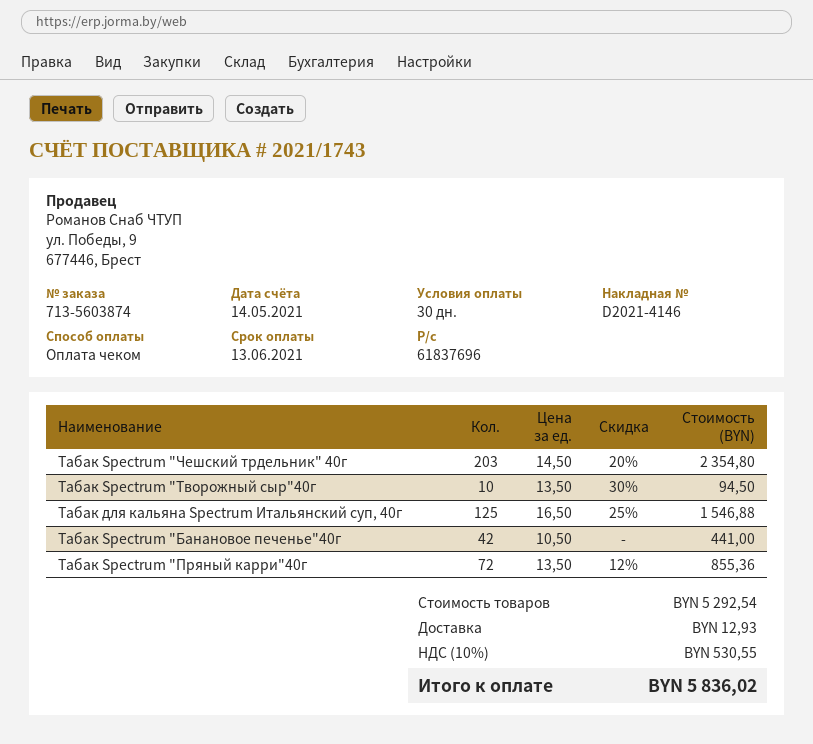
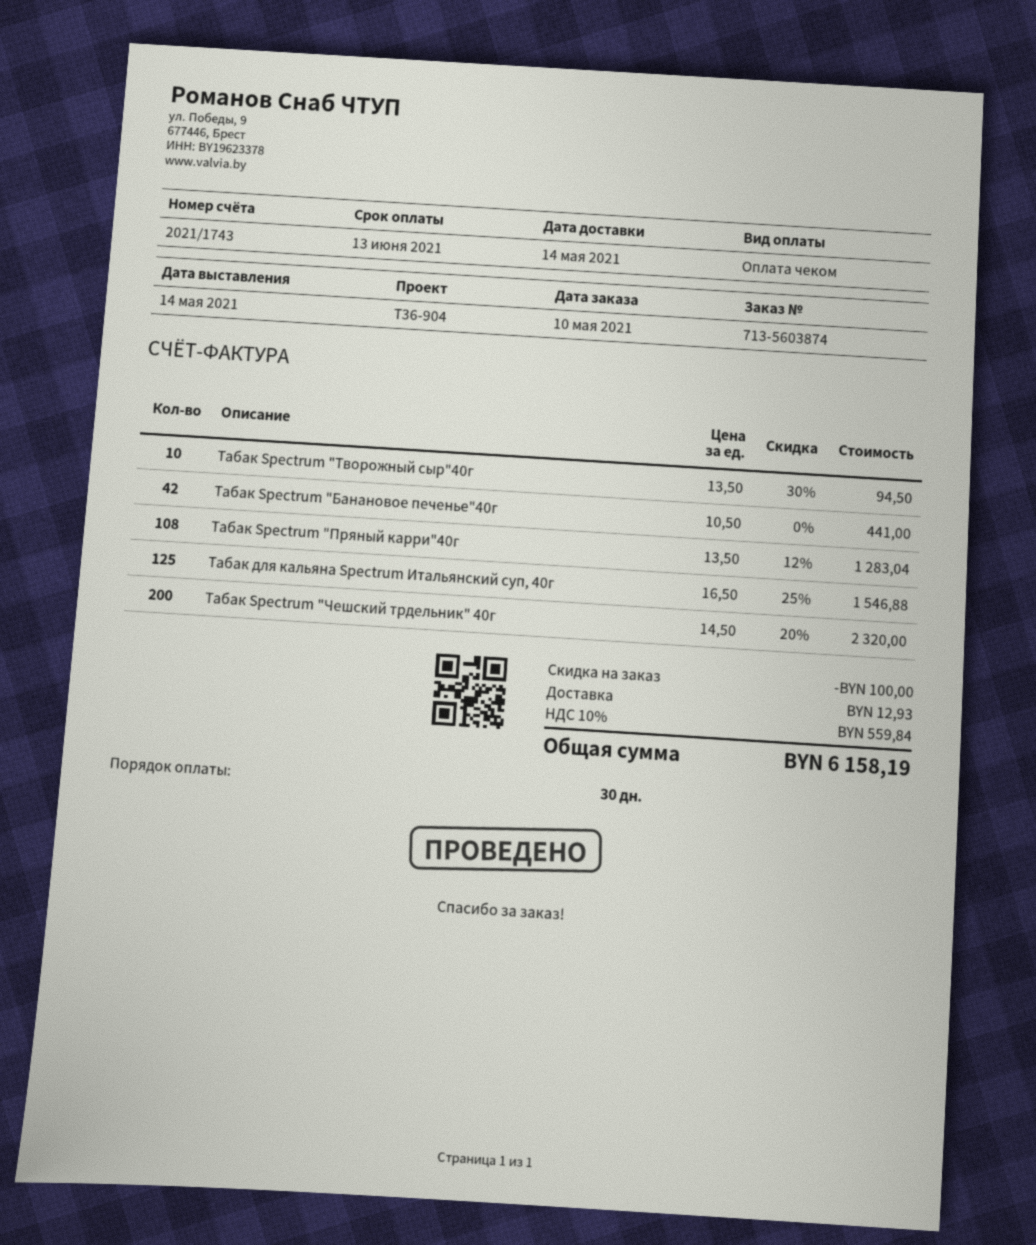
Табак Spectrum "Чешский трдельник" 40г: 203 x 14.50 - 20% = 2354.80 -> 200 x 14.50 - 20% = 2320.00
Табак Spectrum "Пряный карри"40г: 72 x 13.50 - 12% = 855.36 -> 108 x 13.50 - 12% = 1283.04
discount: none -> 100.00
tax: 10% = 530.55 -> 10% = 559.84
total: 5836.02 -> 6158.19

